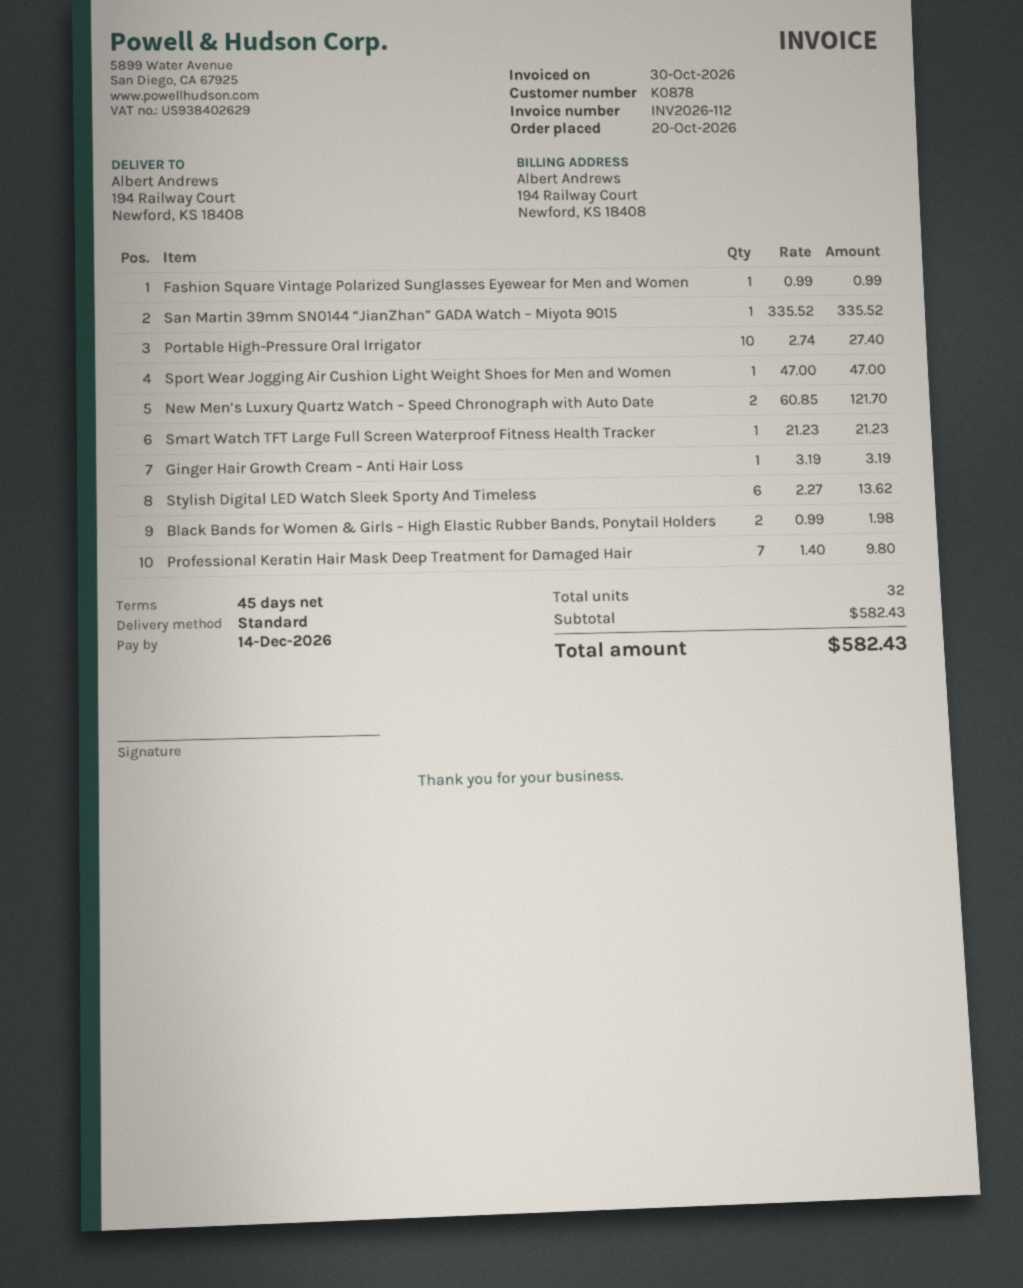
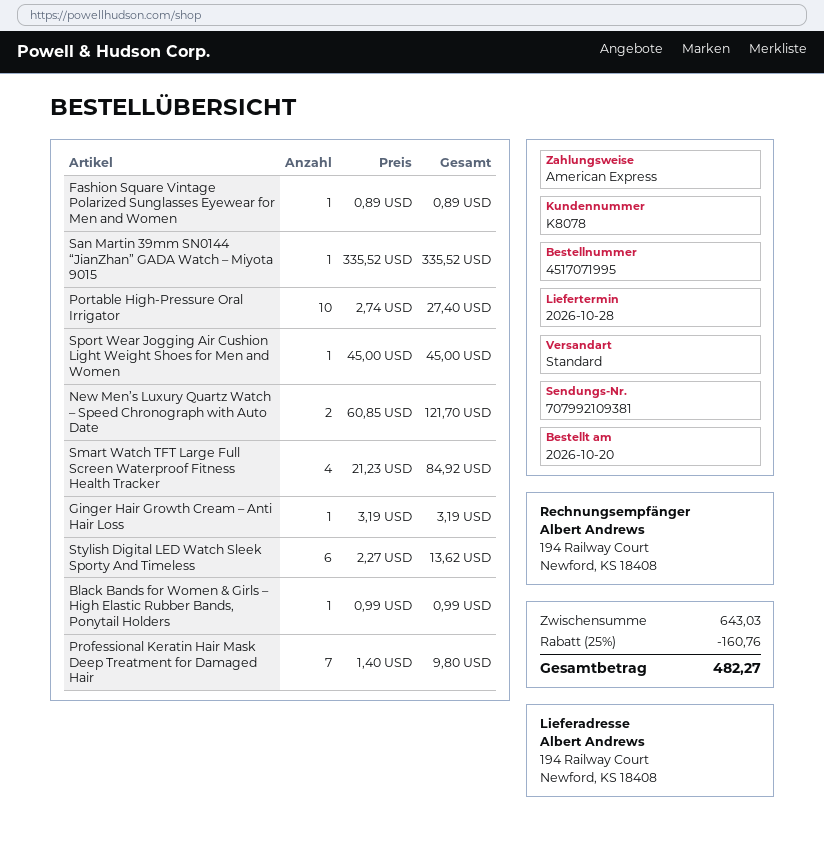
customer number: K0878 -> K8078
Fashion Square Vintage Polarized Sunglasses Eyewear for Men and Women: 1 x 0.99 = 0.99 -> 1 x 0.89 = 0.89
Sport Wear Jogging Air Cushion Light Weight Shoes for Men and Women: 1 x 47.00 = 47.00 -> 1 x 45.00 = 45.00
Smart Watch TFT Large Full Screen Waterproof Fitness Health Tracker: 1 x 21.23 = 21.23 -> 4 x 21.23 = 84.92
Black Bands for Women & Girls – High Elastic Rubber Bands, Ponytail Holders: 2 x 0.99 = 1.98 -> 1 x 0.99 = 0.99
subtotal: 582.43 -> 643.03
discount: none -> 25% = 160.76
total: 582.43 -> 482.27

